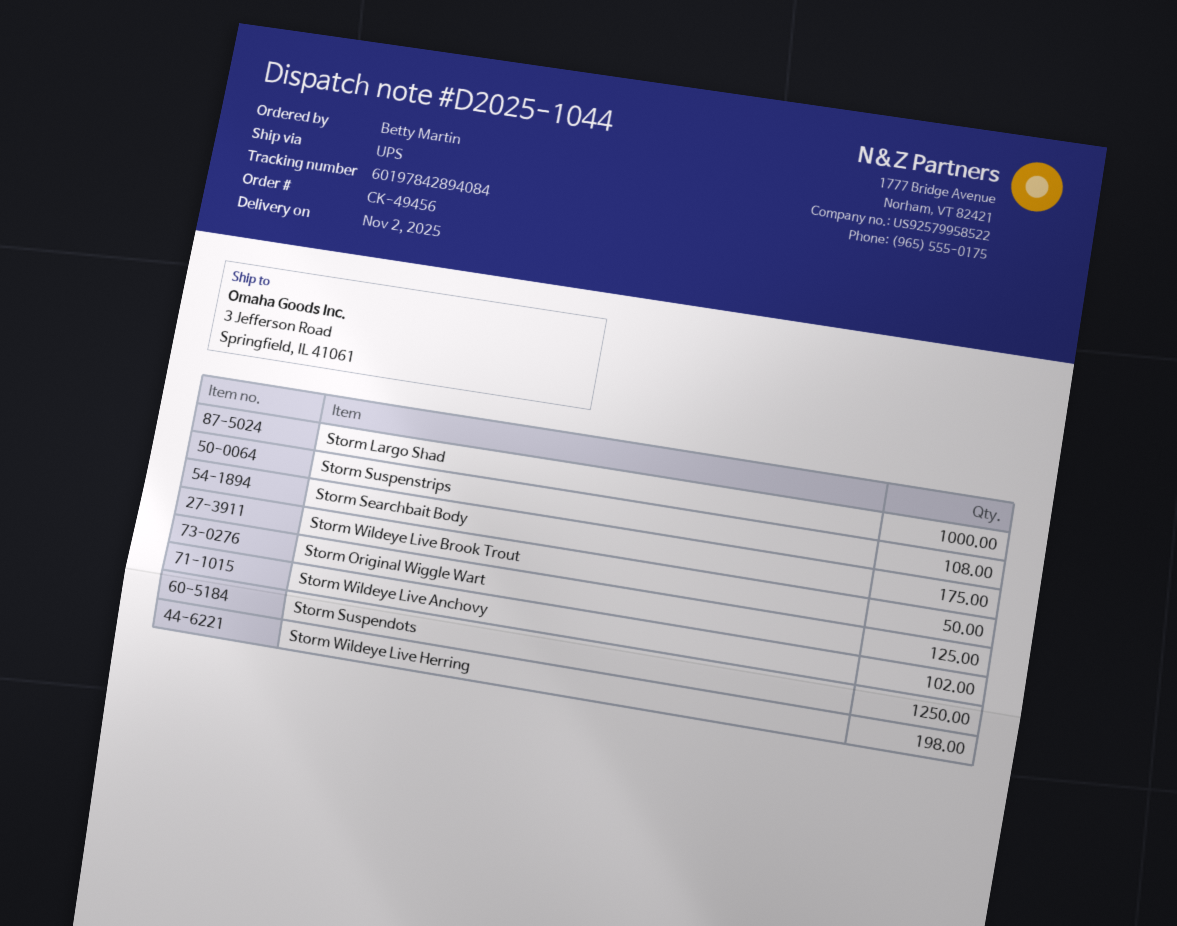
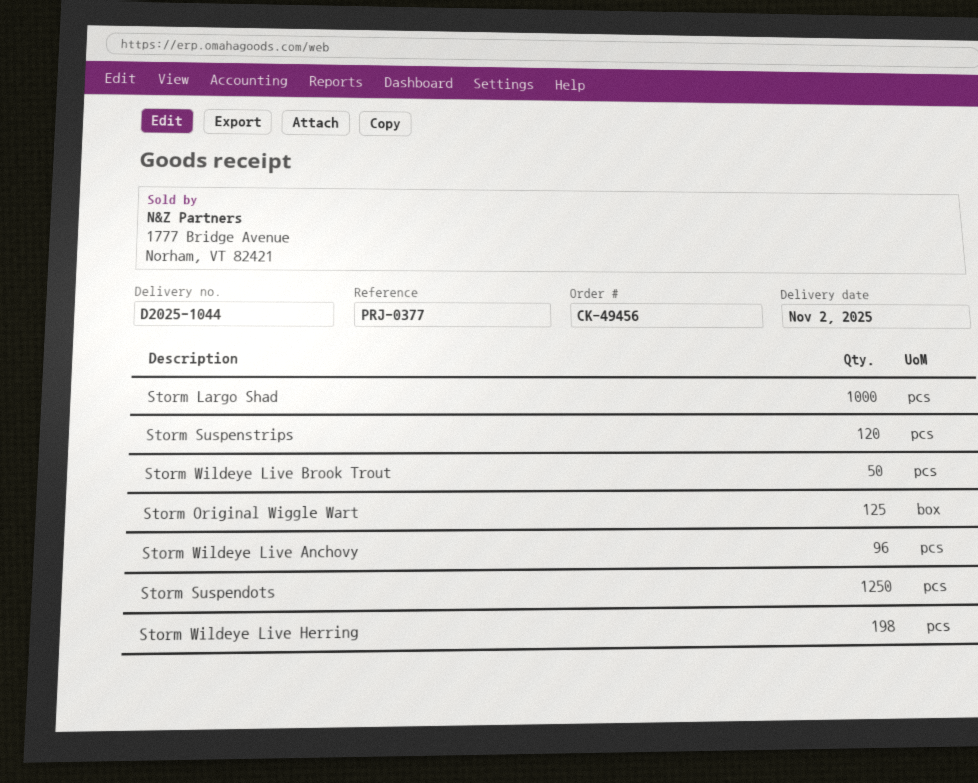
Storm Suspenstrips: 108 -> 120
Storm Searchbait Body: 175 -> none
Storm Wildeye Live Anchovy: 102 -> 96

